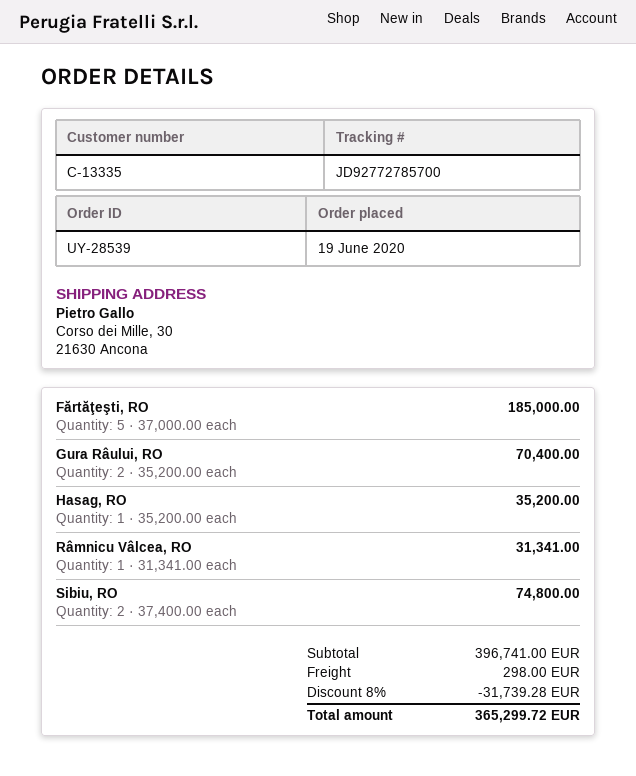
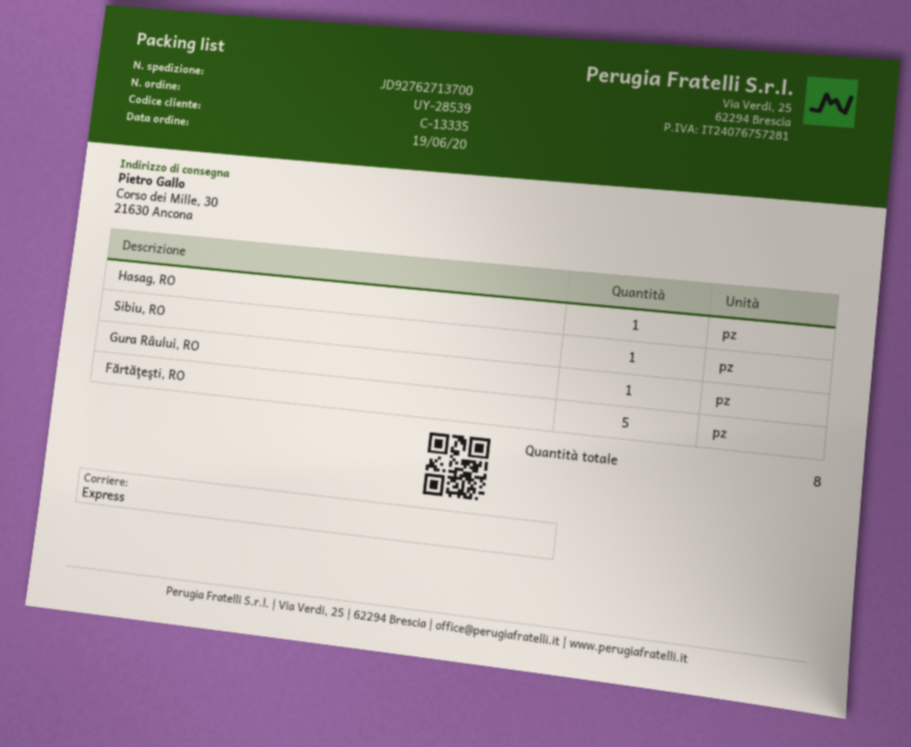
tracking number: JD92772785700 -> JD92762713700
Gura Râului, RO: 2 -> 1
Râmnicu Vâlcea, RO: 1 -> none
Sibiu, RO: 2 -> 1

